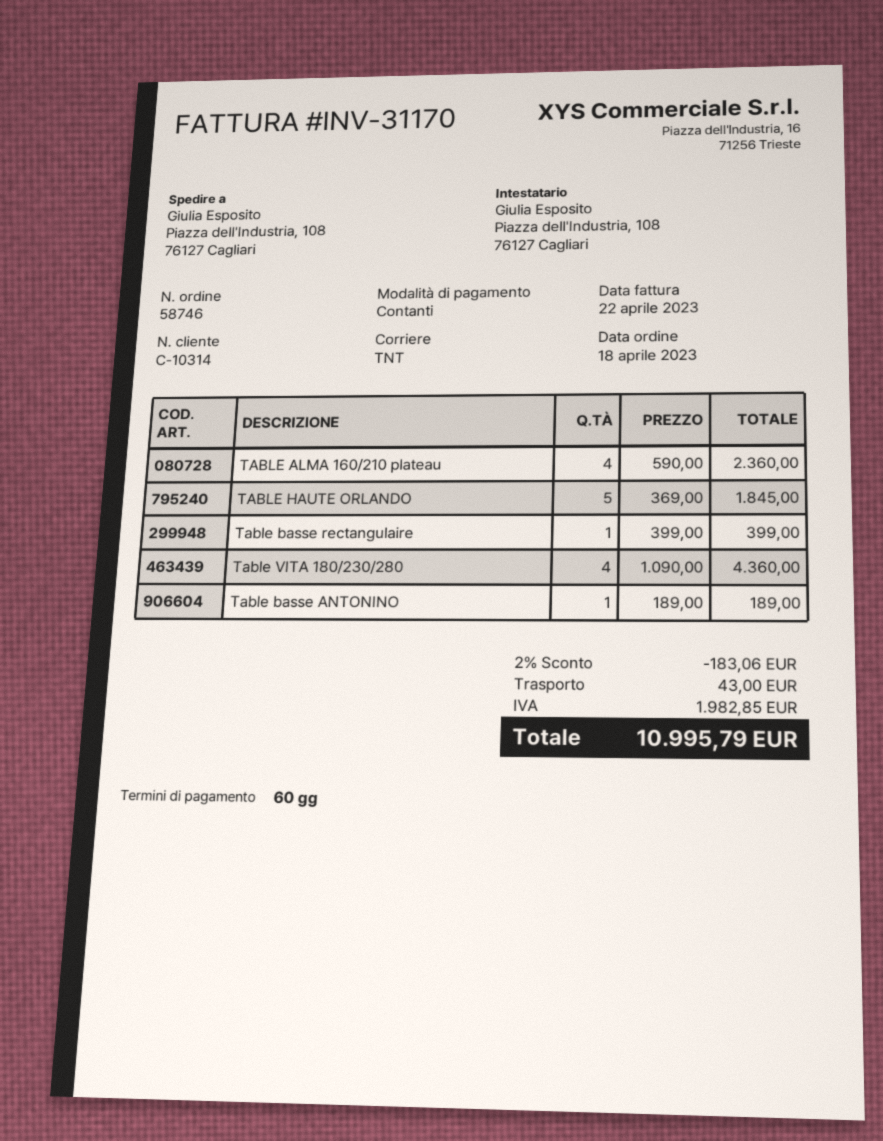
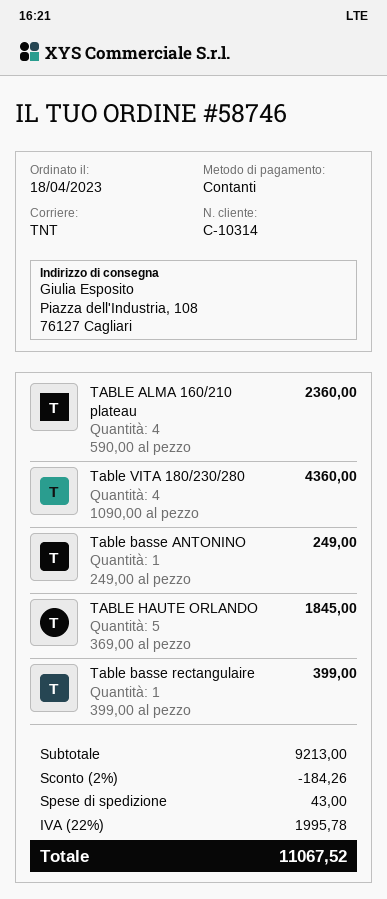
Table basse ANTONINO: 1 x 189.00 = 189.00 -> 1 x 249.00 = 249.00
discount: 2% = 183.06 -> 2% = 184.26
tax: 1982.85 -> 1995.78
total: 10995.79 -> 11067.52

